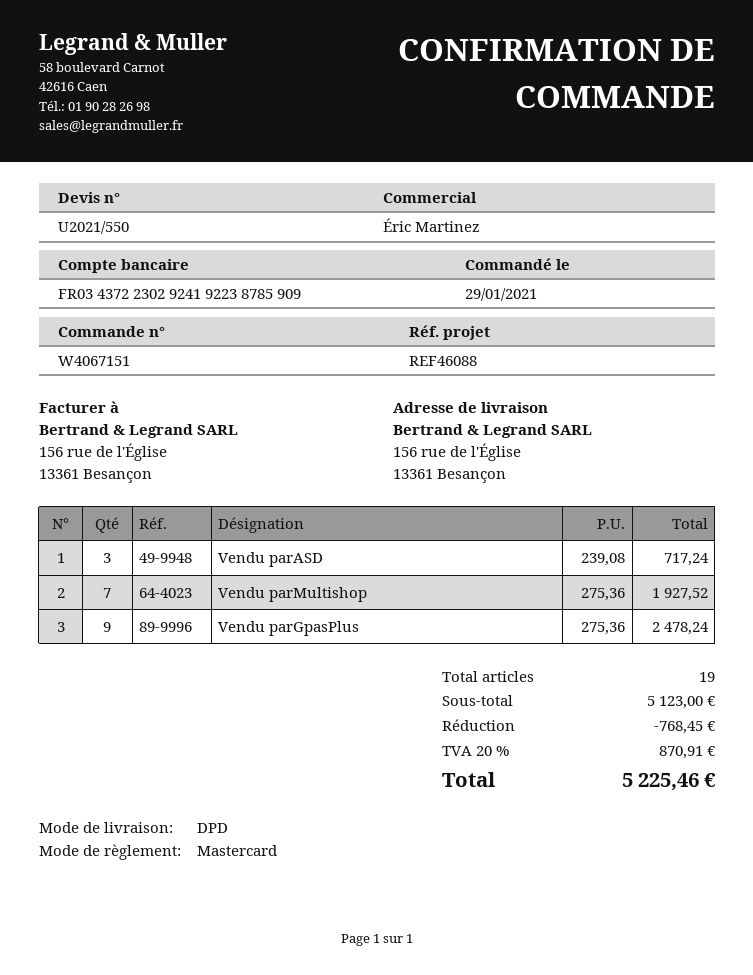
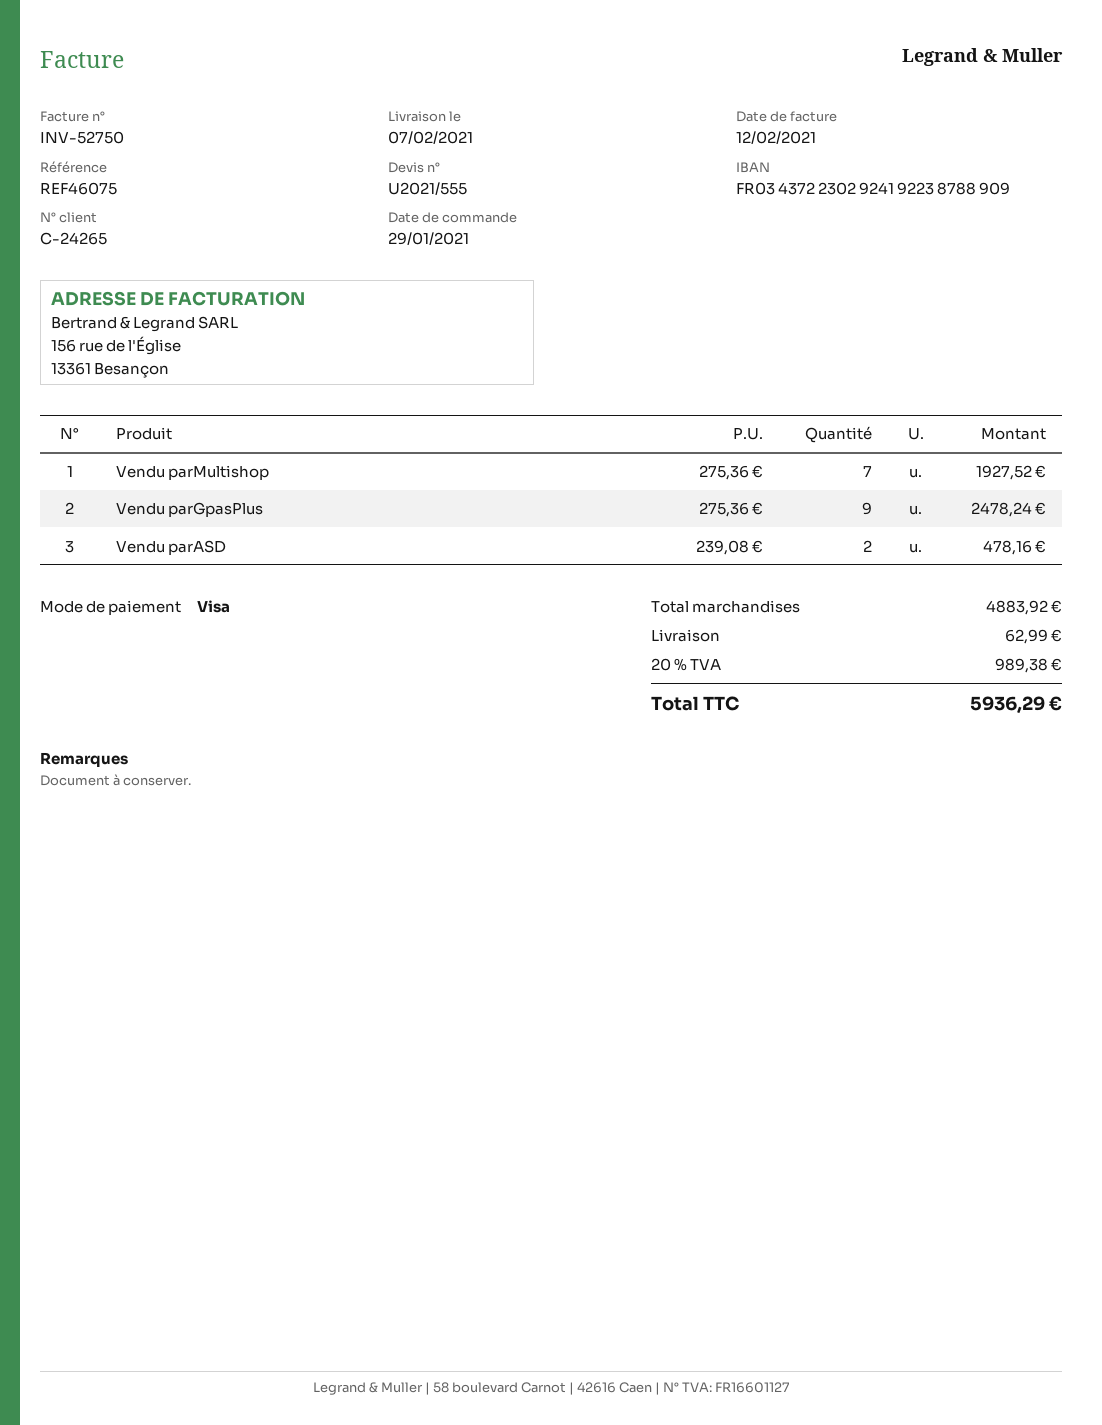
quote number: U2021/550 -> U2021/555
reference: REF46088 -> REF46075
payment method: Mastercard -> Visa
bank account: FR0343722302924192238785909 -> FR0343722302924192238788909
Vendu parASD: 3 x 239.08 = 717.24 -> 2 x 239.08 = 478.16
subtotal: 5123.00 -> 4883.92
discount: 768.45 -> none
shipping: none -> 62.99
tax: 20% = 870.91 -> 20% = 989.38
total: 5225.46 -> 5936.29

